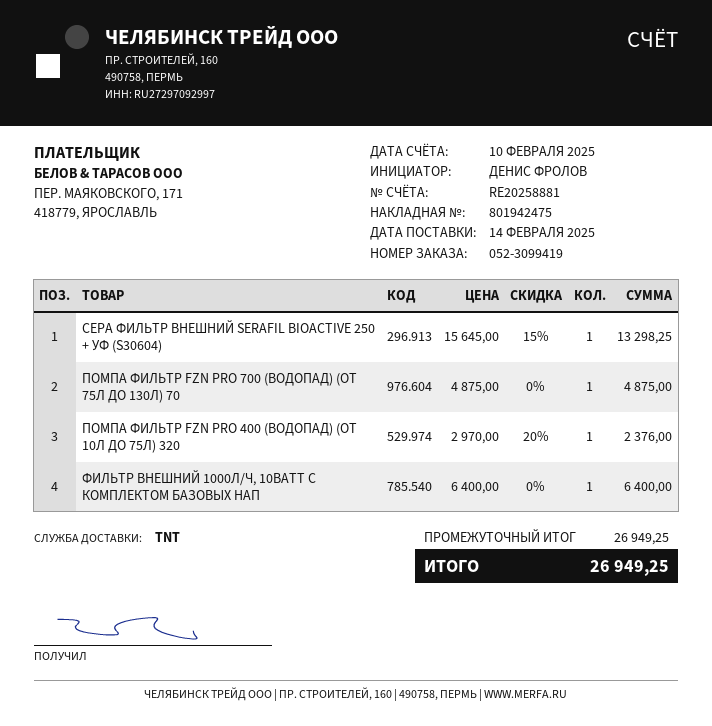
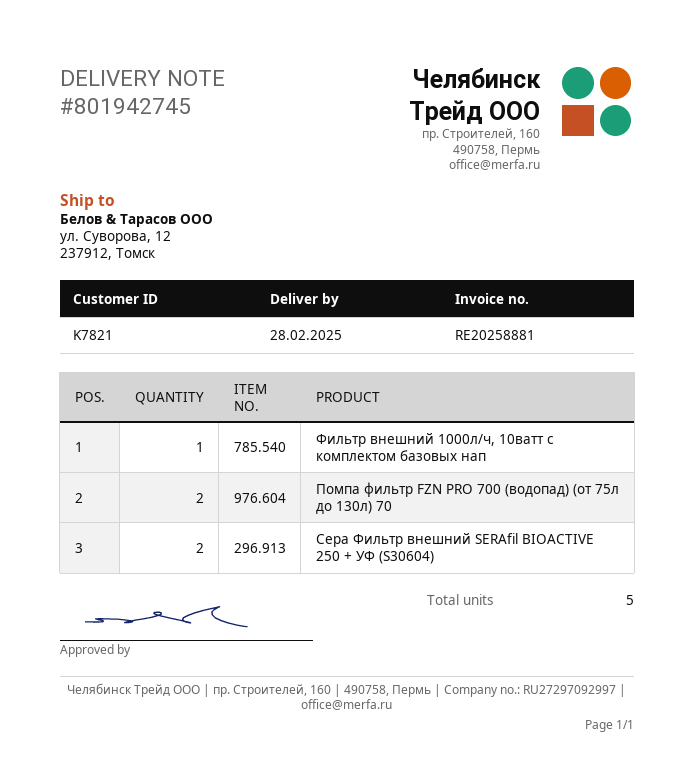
delivery note number: 801942475 -> 801942745
delivery date: 2025-02-14 -> 2025-02-28
СЕРА ФИЛЬТР ВНЕШНИЙ SERAFIL BIOACTIVE 250 + УФ (S30604): 1 -> 2
ПОМПА ФИЛЬТР FZN PRO 700 (ВОДОПАД) (ОТ 75Л ДО 130Л) 70: 1 -> 2
ПОМПА ФИЛЬТР FZN PRO 400 (ВОДОПАД) (ОТ 10Л ДО 75Л) 320: 1 -> none

